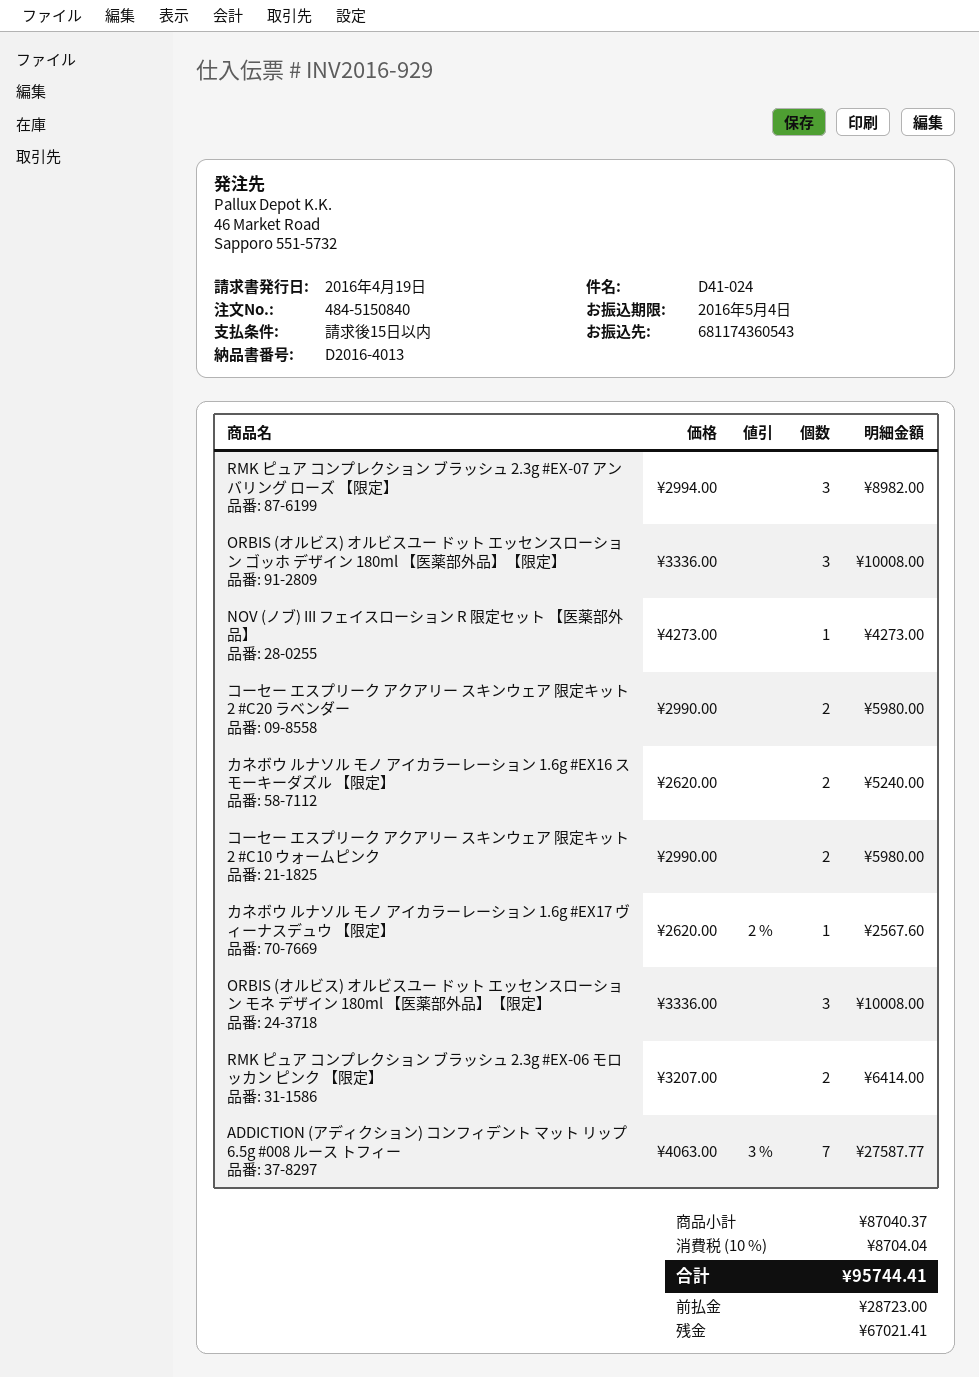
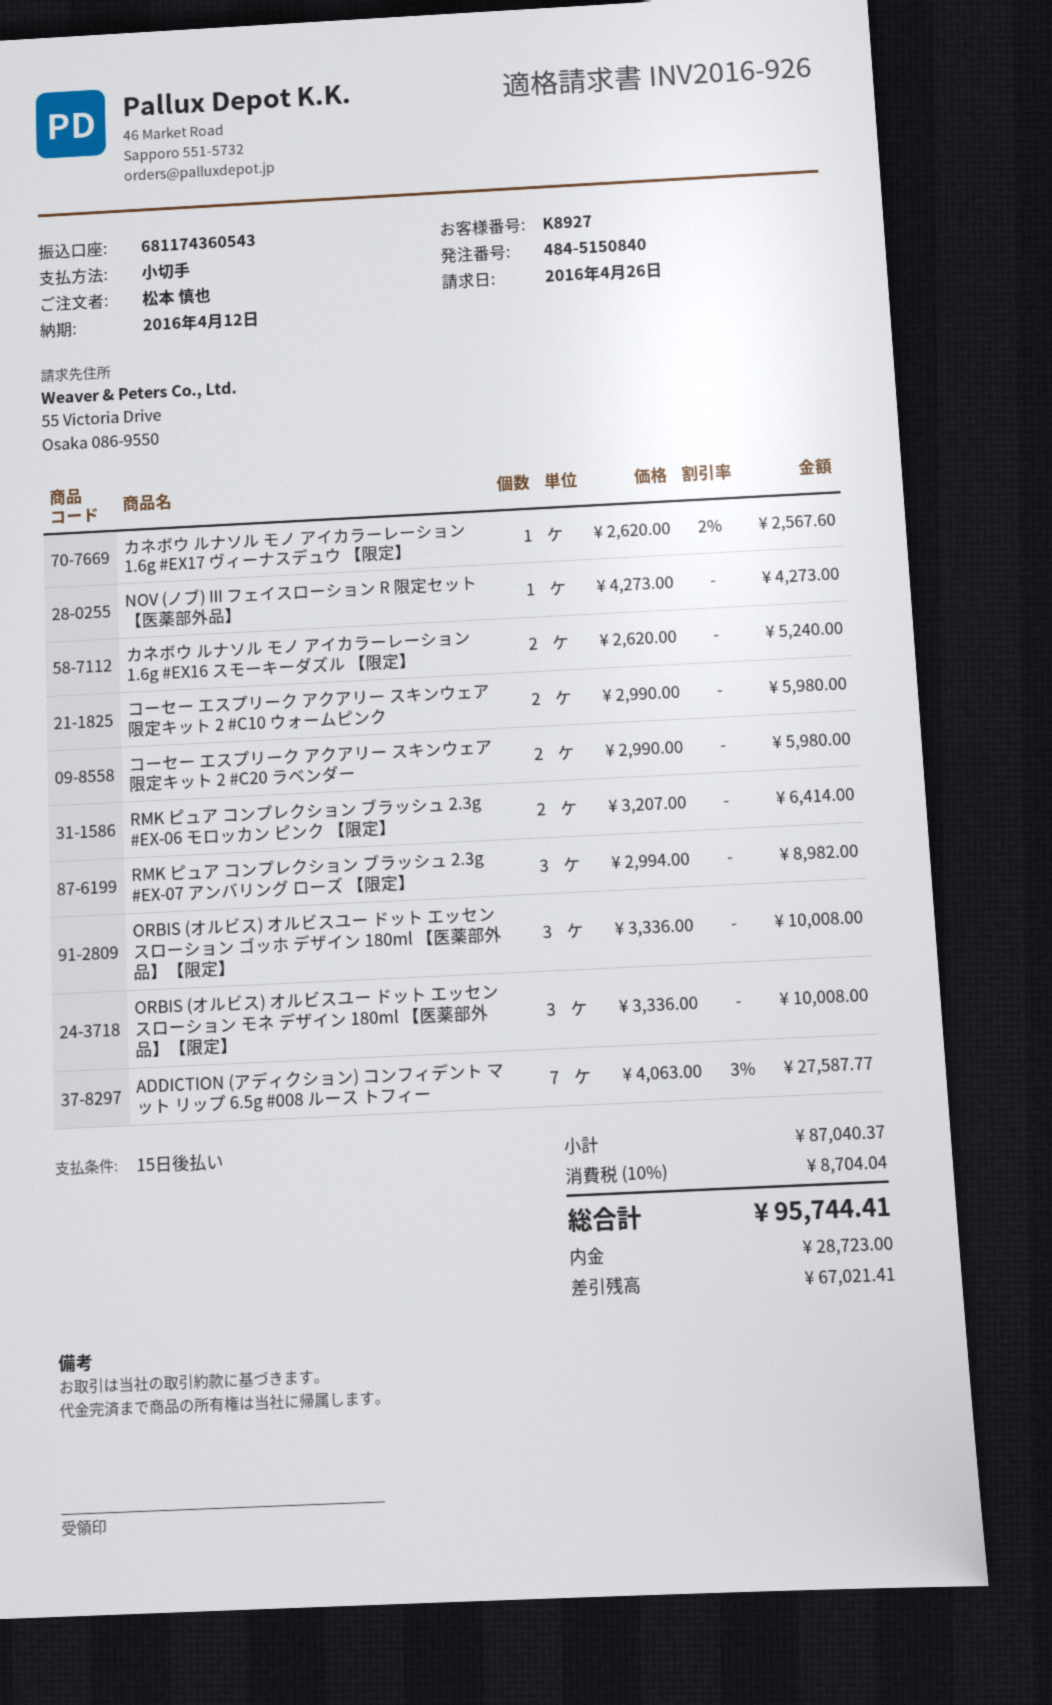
invoice number: INV2016-929 -> INV2016-926
invoice date: 2016-04-19 -> 2016-04-26

